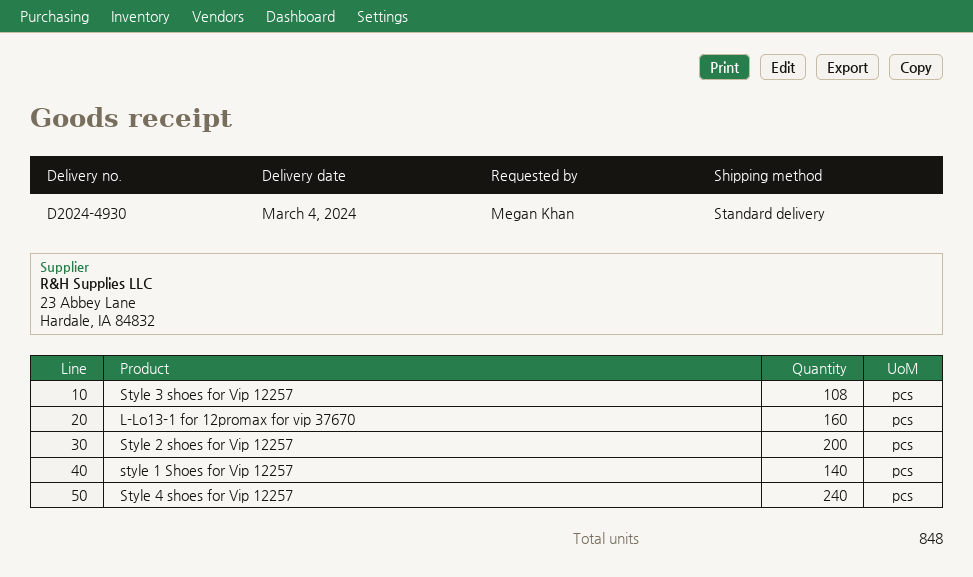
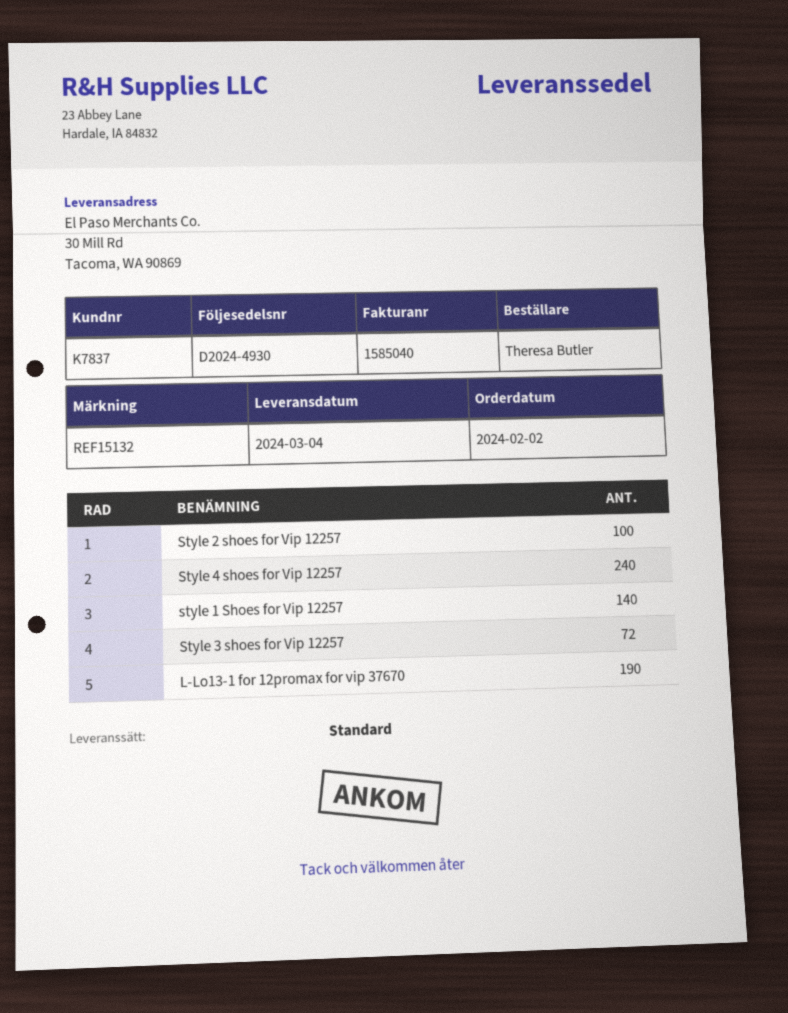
ordered by: Megan Khan -> Theresa Butler
Style 3 shoes for Vip 12257: 108 -> 72
L-Lo13-1 for 12promax for vip 37670: 160 -> 190
Style 2 shoes for Vip 12257: 200 -> 100

